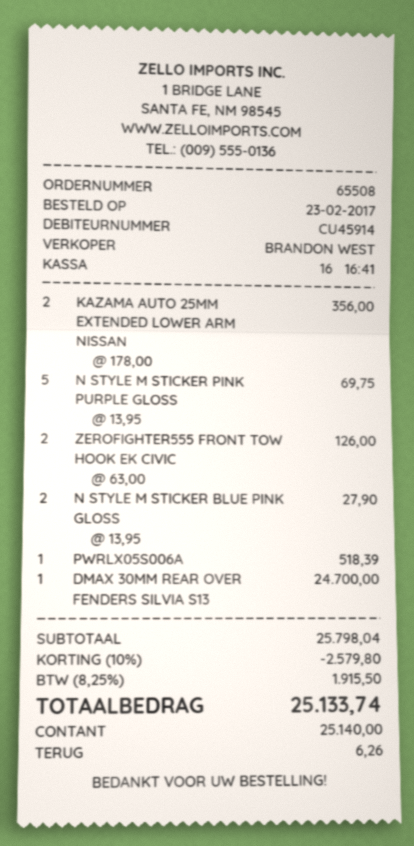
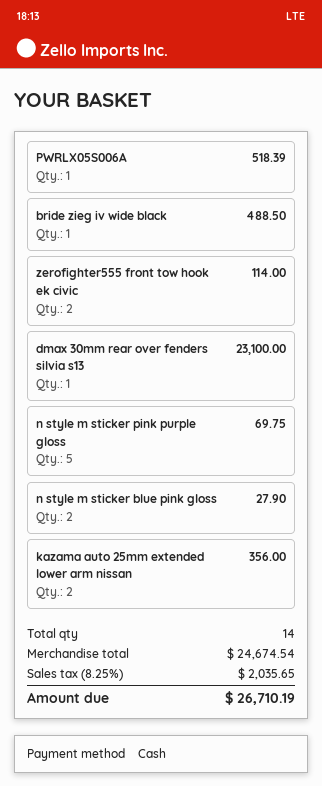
ZEROFIGHTER555 FRONT TOW HOOK EK CIVIC: 2 for 126.00 -> 2 for 114.00
DMAX 30MM REAR OVER FENDERS SILVIA S13: 1 for 24700.00 -> 1 for 23100.00
bride zieg iv wide black: none -> 1 for 488.50
subtotal: 25798.04 -> 24674.54
discount: 10% = 2579.80 -> none
tax: 8.25% = 1915.50 -> 8.25% = 2035.65
total: 25133.74 -> 26710.19

